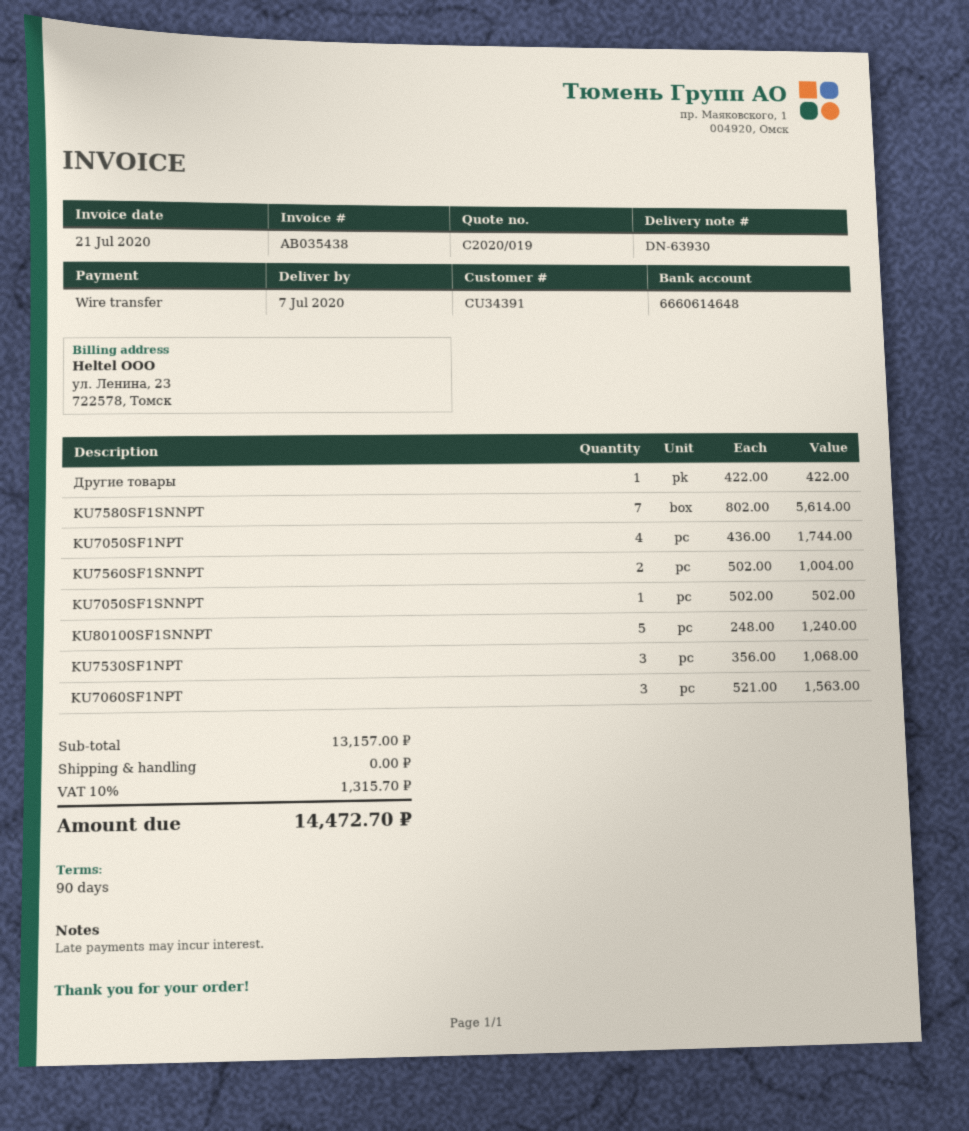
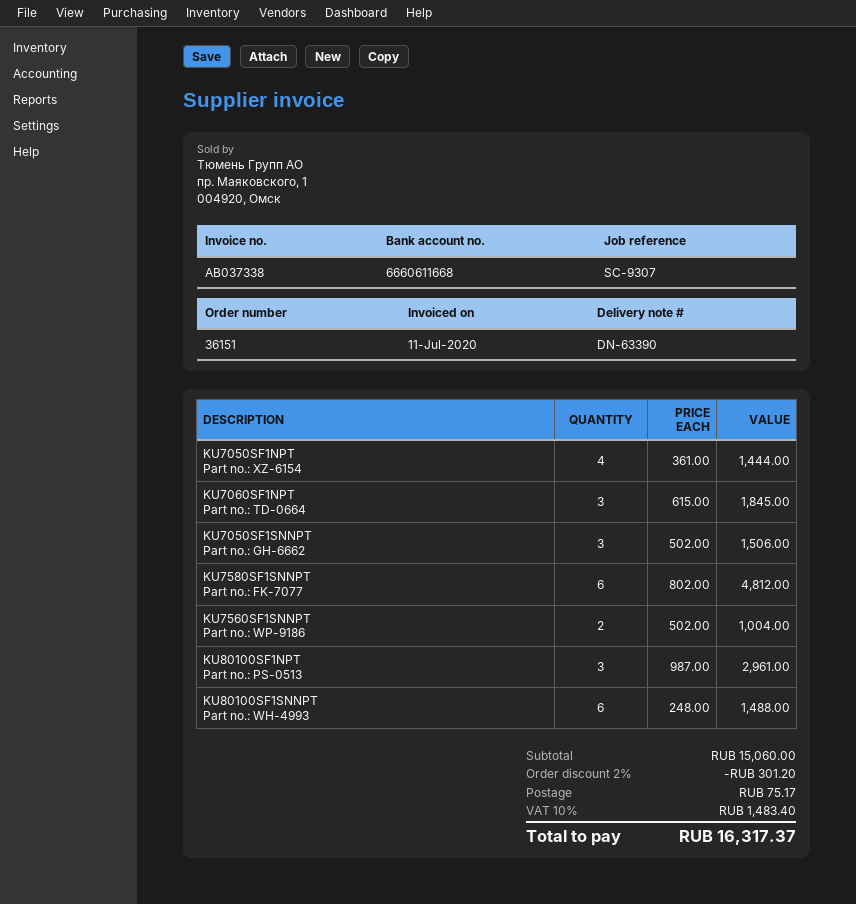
delivery note number: DN-63930 -> DN-63390
invoice number: AB035438 -> AB037338
invoice date: 2020-07-21 -> 2020-07-11
bank account: 6660614648 -> 6660611668
Другие товары: 1 x 422.00 = 422.00 -> none
KU7580SF1SNNPT: 7 x 802.00 = 5614.00 -> 6 x 802.00 = 4812.00
KU7050SF1NPT: 4 x 436.00 = 1744.00 -> 4 x 361.00 = 1444.00
KU7050SF1SNNPT: 1 x 502.00 = 502.00 -> 3 x 502.00 = 1506.00
KU80100SF1SNNPT: 5 x 248.00 = 1240.00 -> 6 x 248.00 = 1488.00
KU7530SF1NPT: 3 x 356.00 = 1068.00 -> none
KU7060SF1NPT: 3 x 521.00 = 1563.00 -> 3 x 615.00 = 1845.00
KU80100SF1NPT: none -> 3 x 987.00 = 2961.00
subtotal: 13157.00 -> 15060.00
discount: none -> 2% = 301.20
shipping: 0.00 -> 75.17
tax: 10% = 1315.70 -> 10% = 1483.40
total: 14472.70 -> 16317.37

